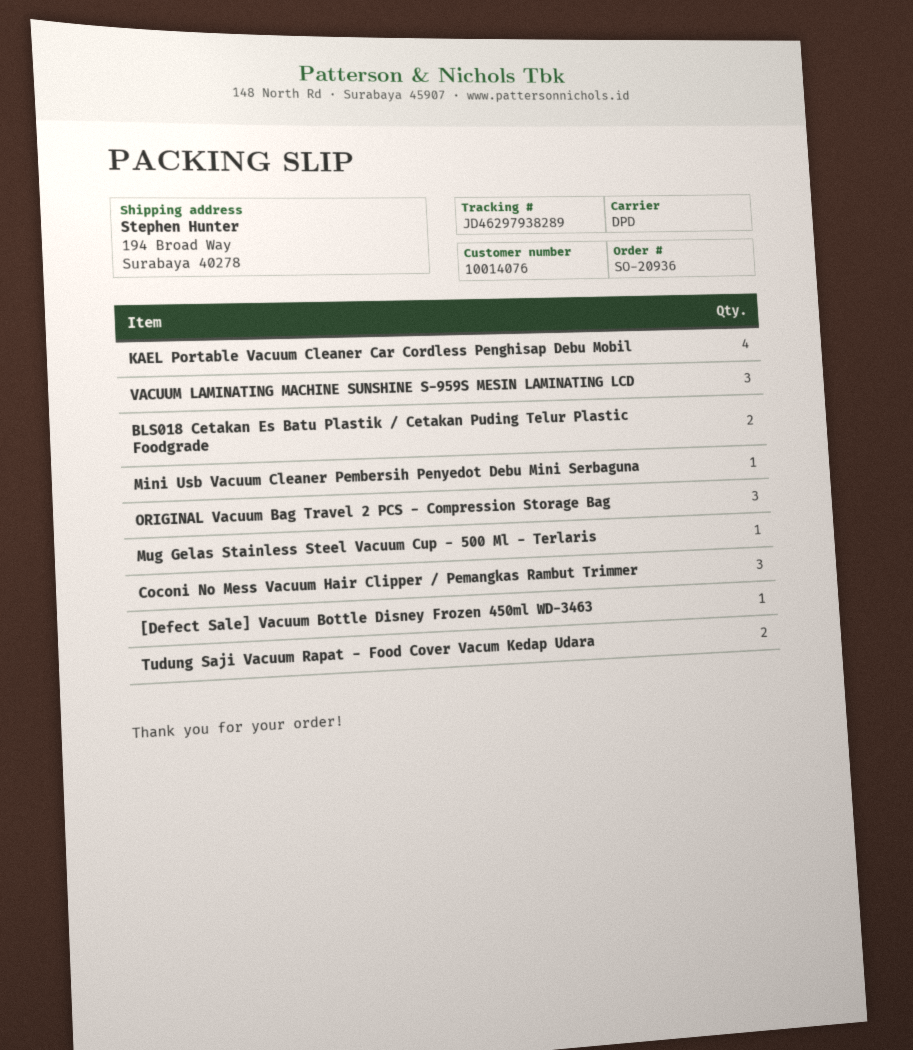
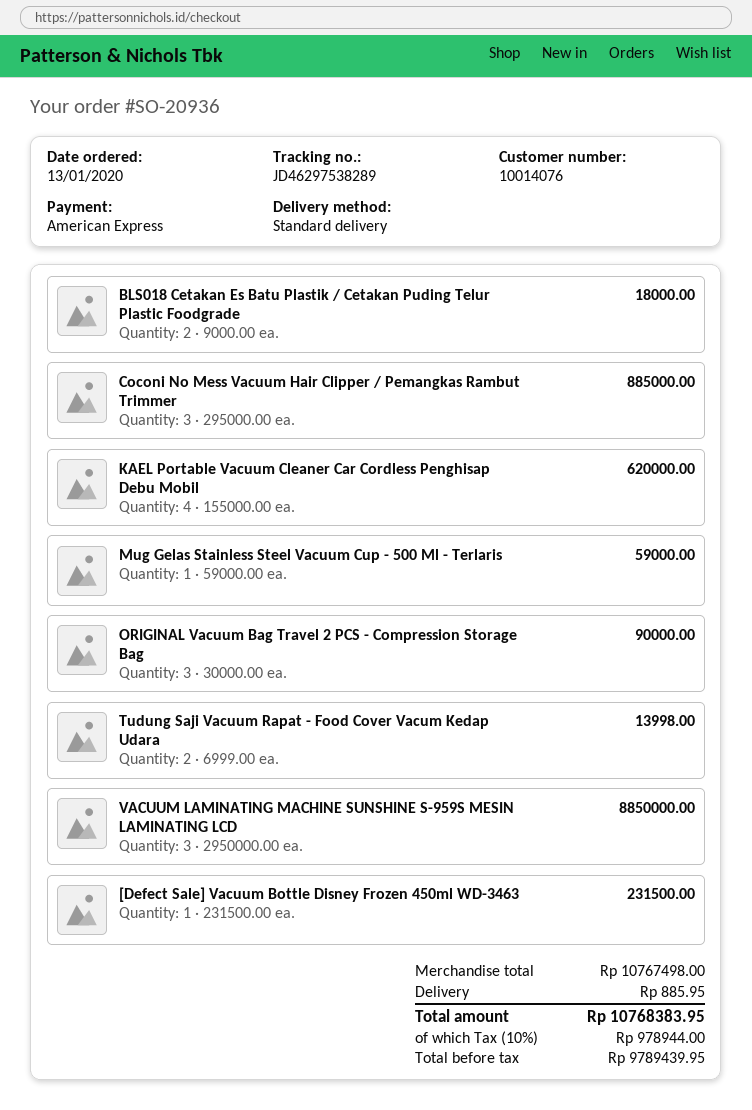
shipping method: DPD -> standard
tracking number: JD46297938289 -> JD46297538289
Mini Usb Vacuum Cleaner Pembersih Penyedot Debu Mini Serbaguna: 1 -> none

